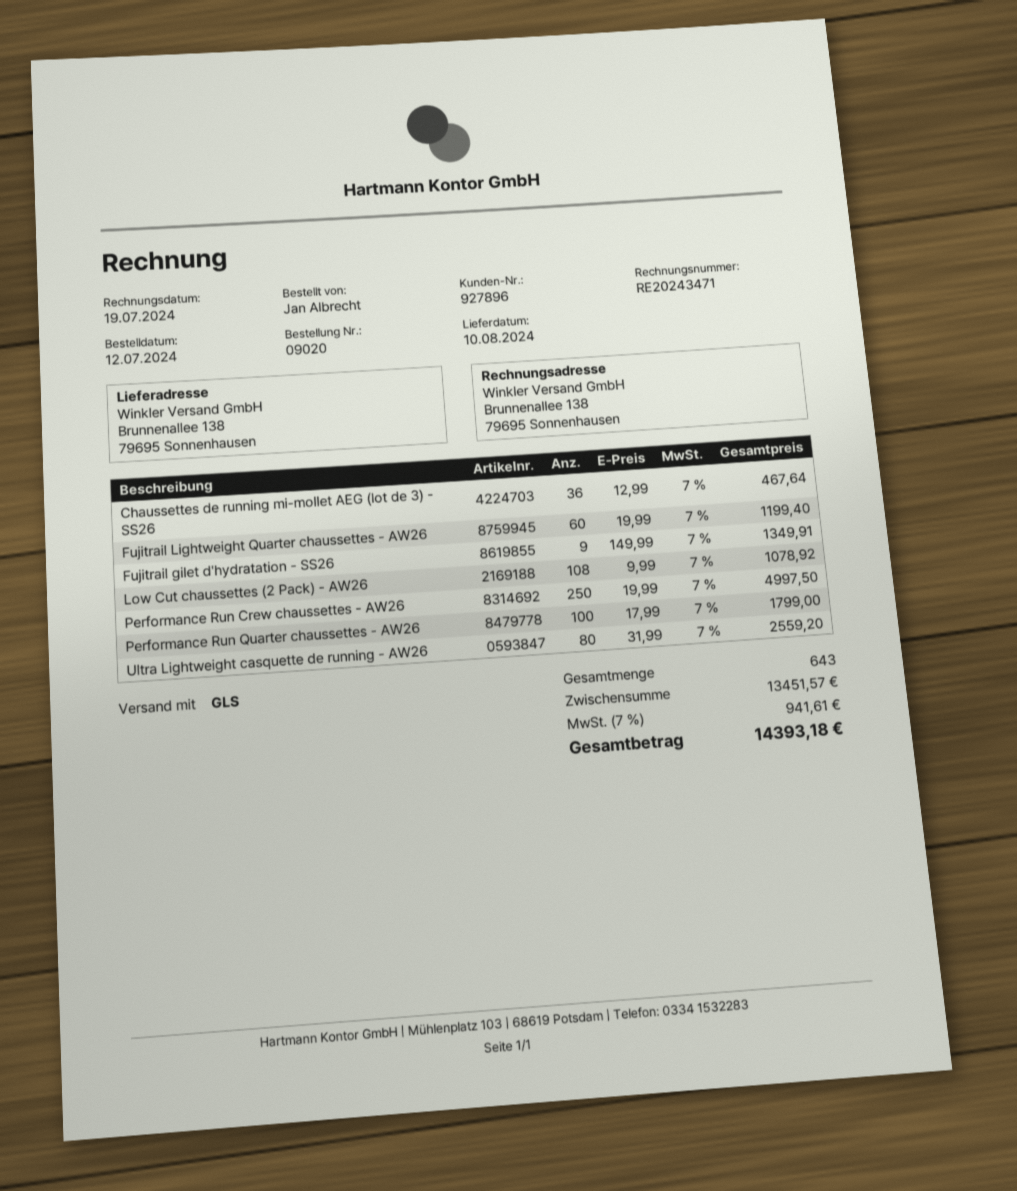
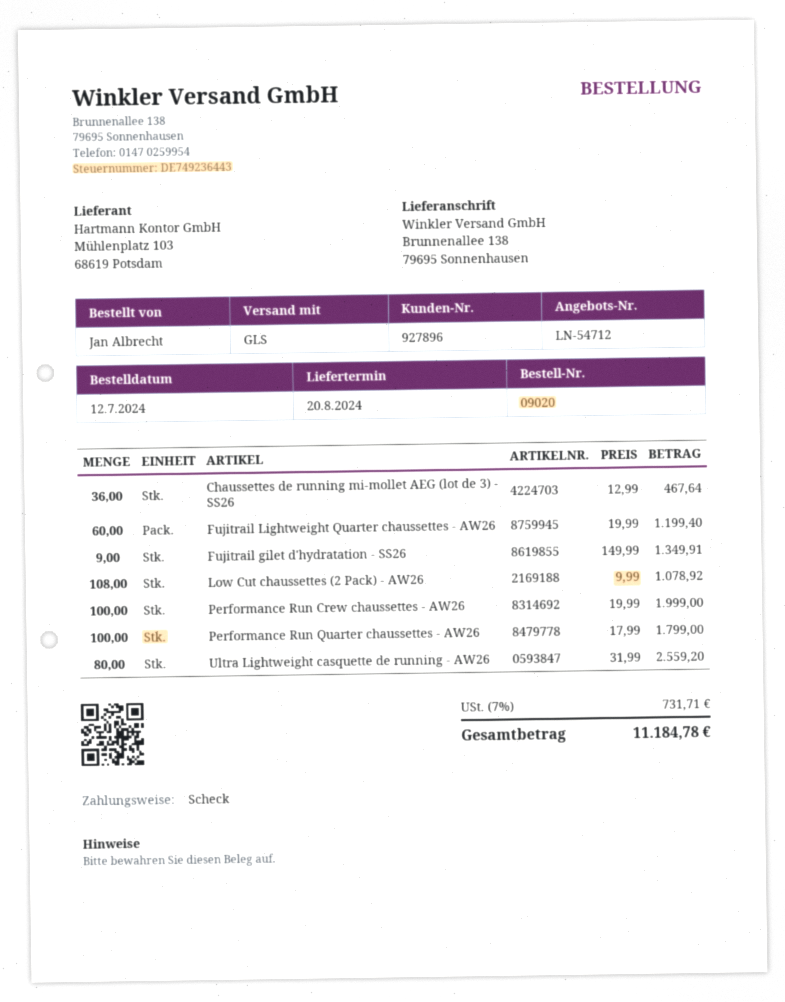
delivery date: 2024-08-10 -> 2024-08-20
Performance Run Crew chaussettes - AW26: 250 x 19.99 = 4997.50 -> 100 x 19.99 = 1999.00
tax: 7% = 941.61 -> 7% = 731.71
total: 14393.18 -> 11184.78

